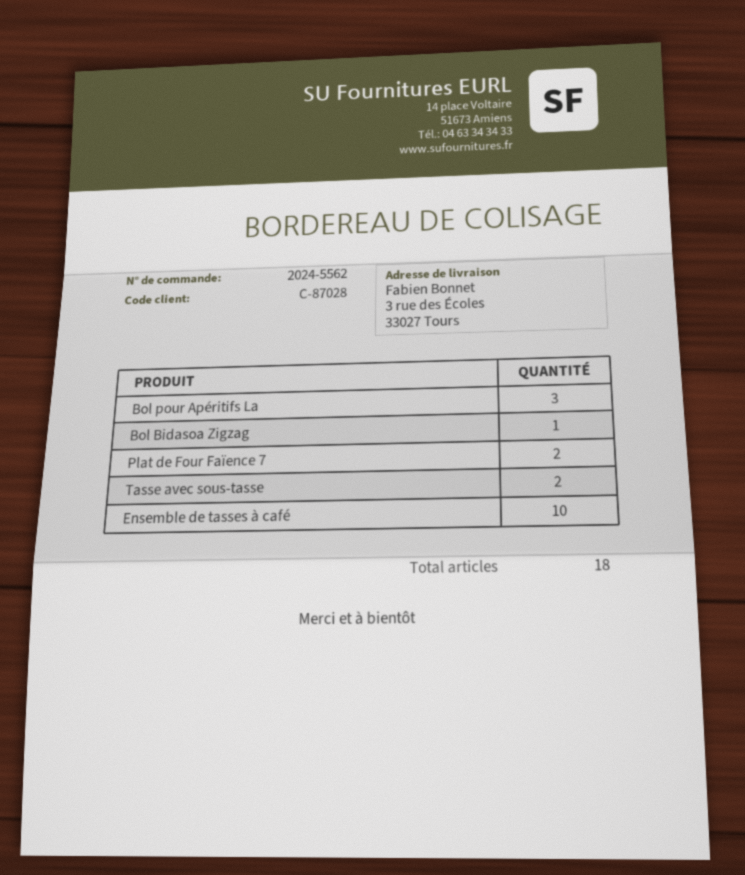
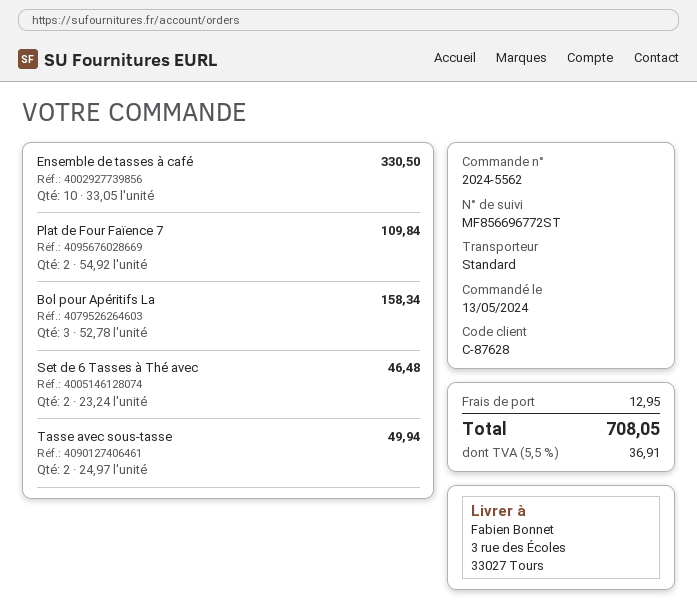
customer number: C-87028 -> C-87628
Bol Bidasoa Zigzag: 1 -> none
Set de 6 Tasses à Thé avec: none -> 2

